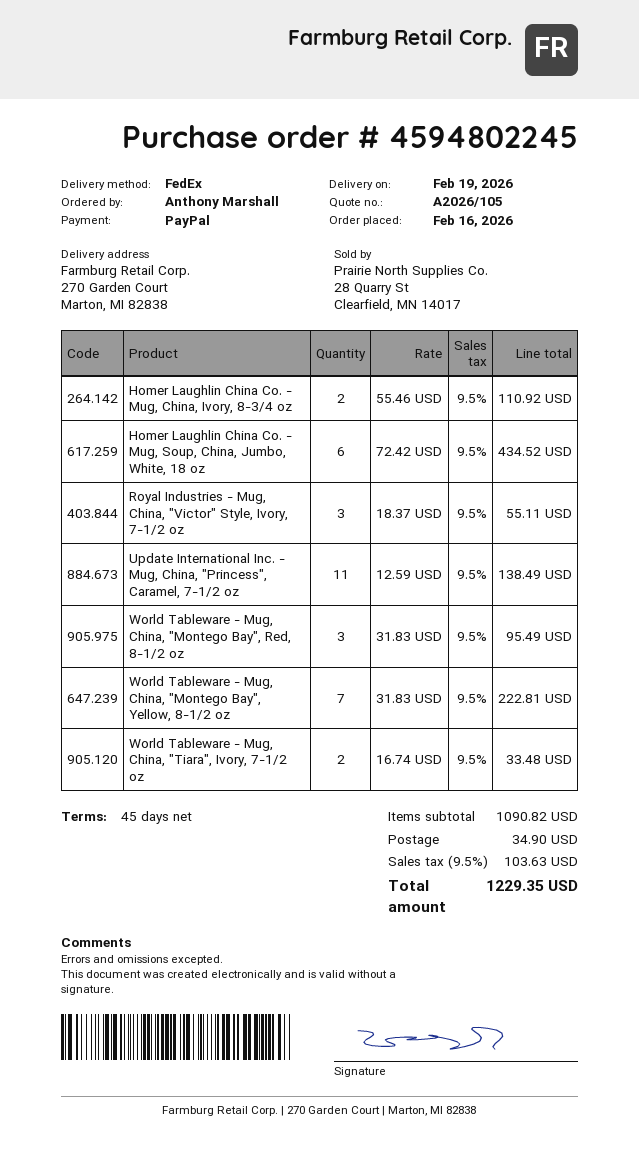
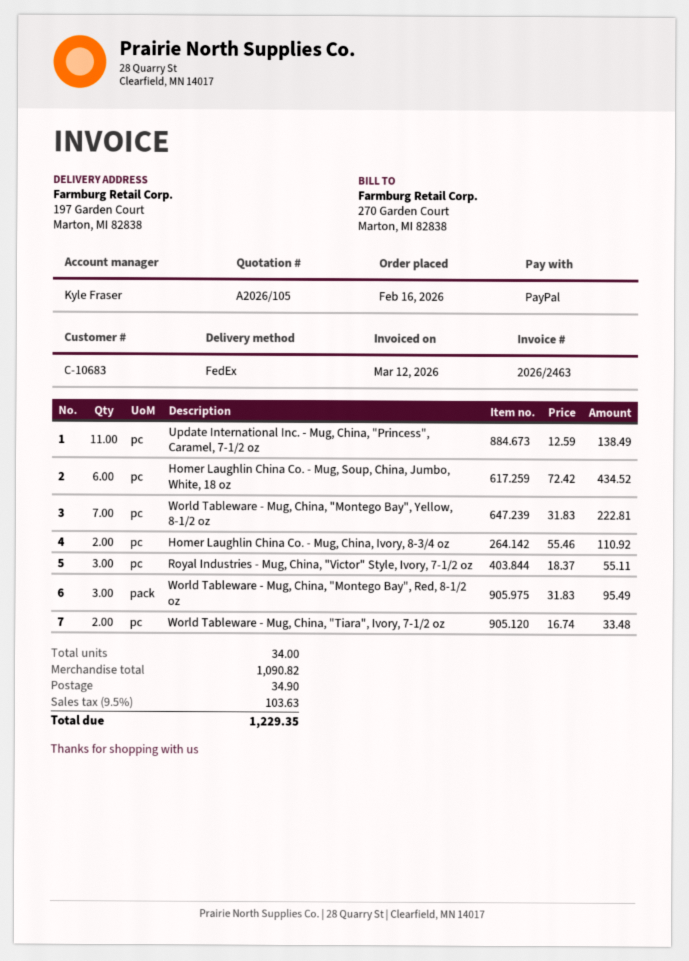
ship to: 270 Garden Court, Marton, MI 82838 -> 197 Garden Court, Marton, MI 82838

